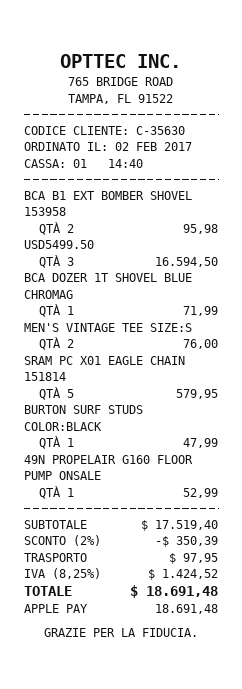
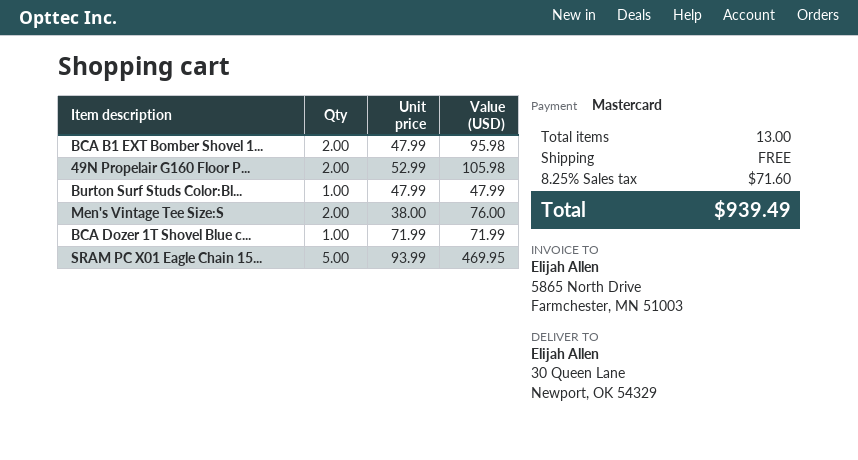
payment method: Apple Pay -> Mastercard
USD5499.50: 3 for 16594.50 -> none
SRAM PC X01 EAGLE CHAIN 151814: 5 for 579.95 -> 5 for 469.95
49N PROPELAIR G160 FLOOR PUMP ONSALE: 1 for 52.99 -> 2 for 105.98
discount: 2% = 350.39 -> none
shipping: 97.95 -> 0.00
tax: 8.25% = 1424.52 -> 8.25% = 71.60
total: 18691.48 -> 939.49

